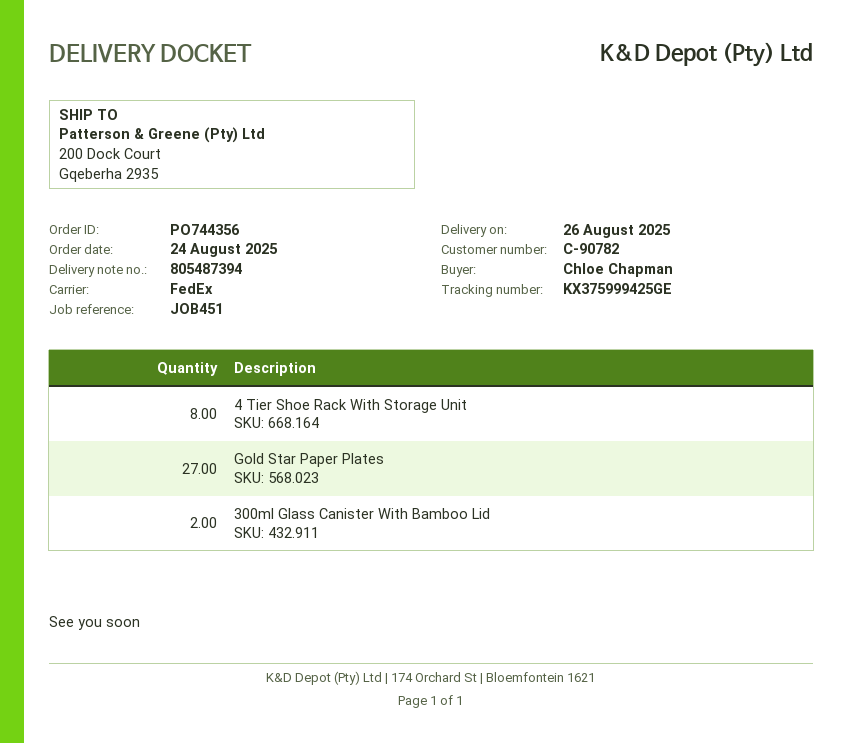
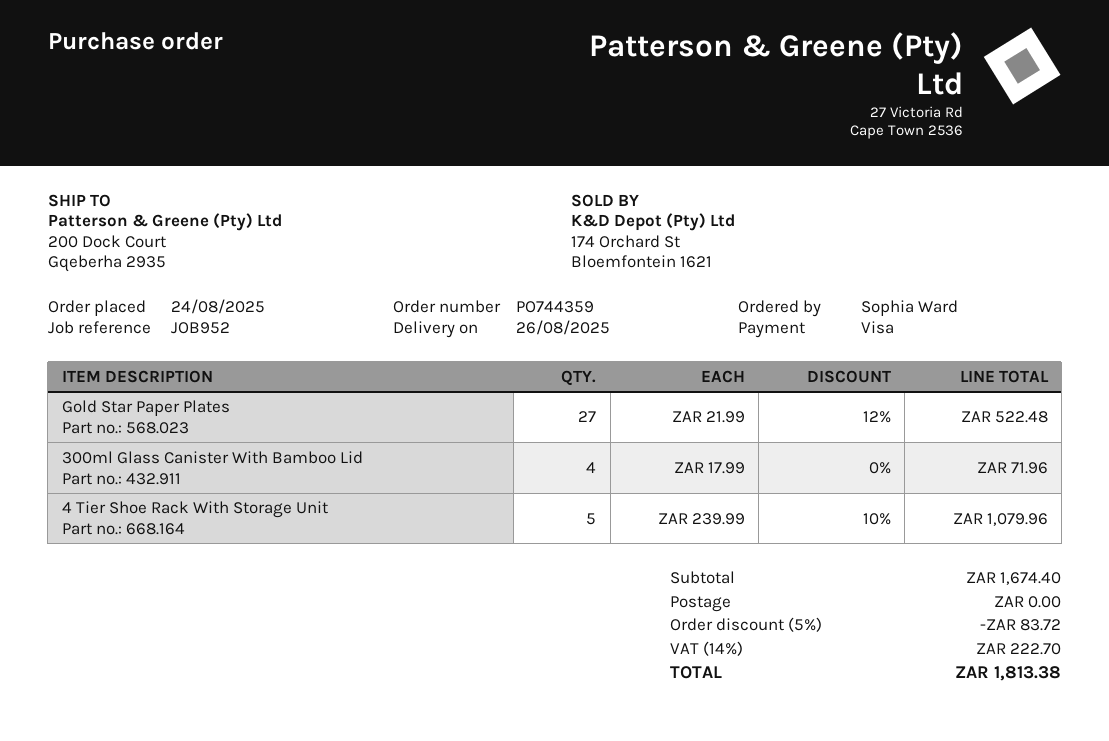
order number: PO744356 -> PO744359
reference: JOB451 -> JOB952
ordered by: Chloe Chapman -> Sophia Ward
4 Tier Shoe Rack With Storage Unit: 8 -> 5
300ml Glass Canister With Bamboo Lid: 2 -> 4

